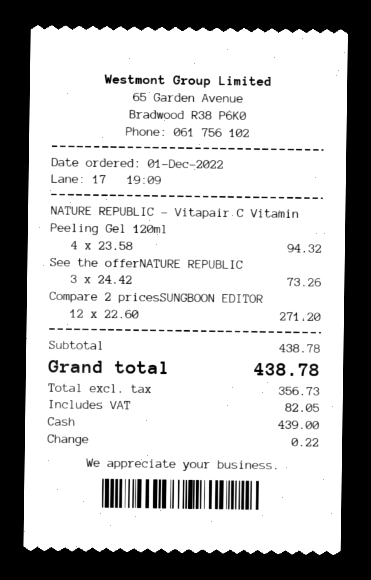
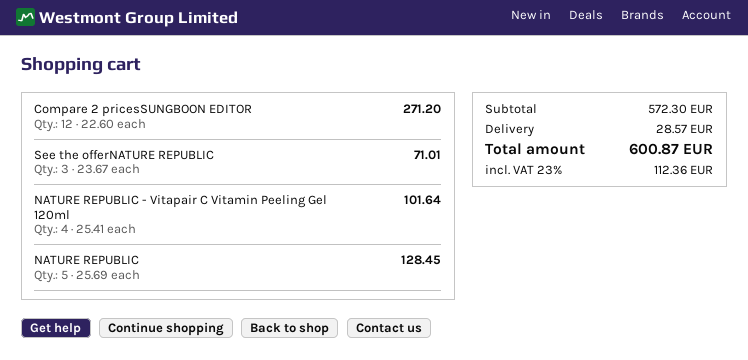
NATURE REPUBLIC - Vitapair C Vitamin Peeling Gel 120ml: 4 x 23.58 = 94.32 -> 4 x 25.41 = 101.64
See the offerNATURE REPUBLIC: 3 x 24.42 = 73.26 -> 3 x 23.67 = 71.01
NATURE REPUBLIC: none -> 5 x 25.69 = 128.45
subtotal: 438.78 -> 572.30
shipping: none -> 28.57
tax: 82.05 -> 112.36
total: 438.78 -> 600.87

